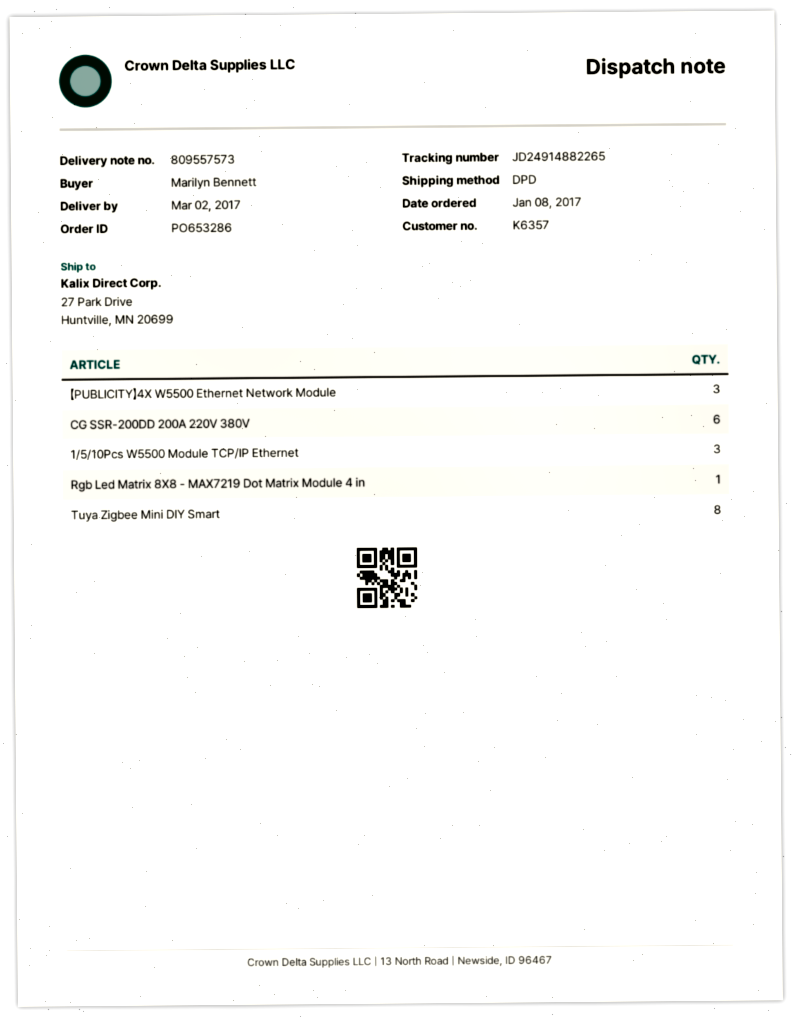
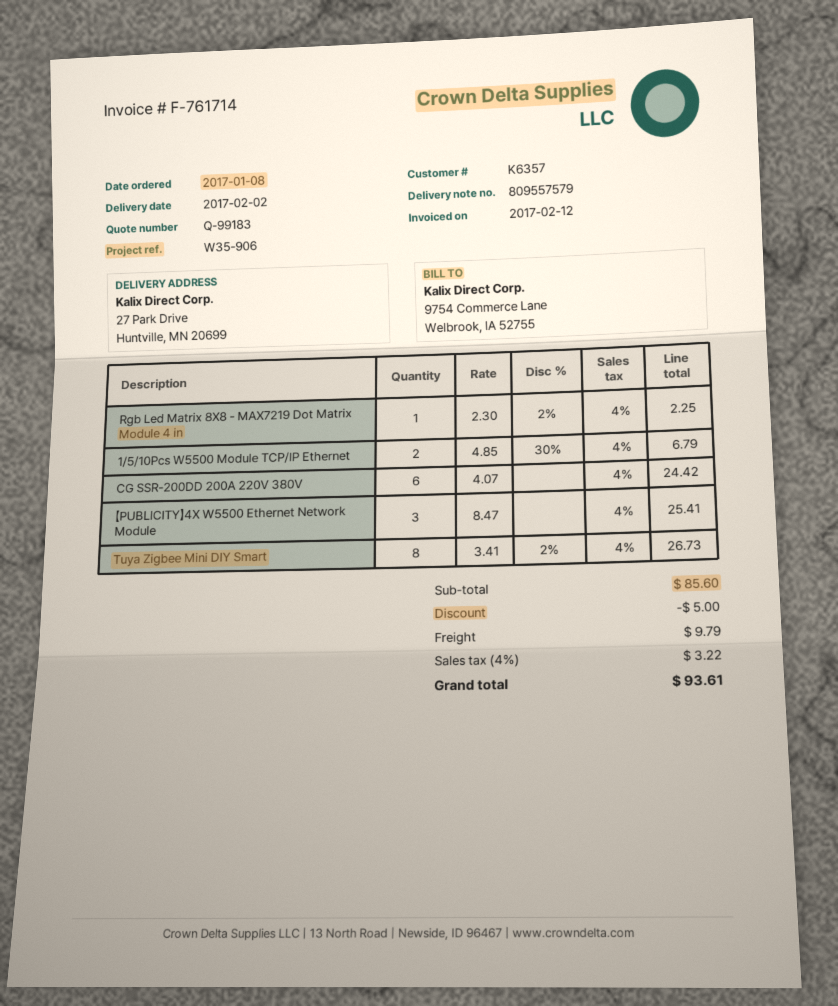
delivery note number: 809557573 -> 809557579
delivery date: 2017-03-02 -> 2017-02-02
1/5/10Pcs W5500 Module TCP/IP Ethernet: 3 -> 2

